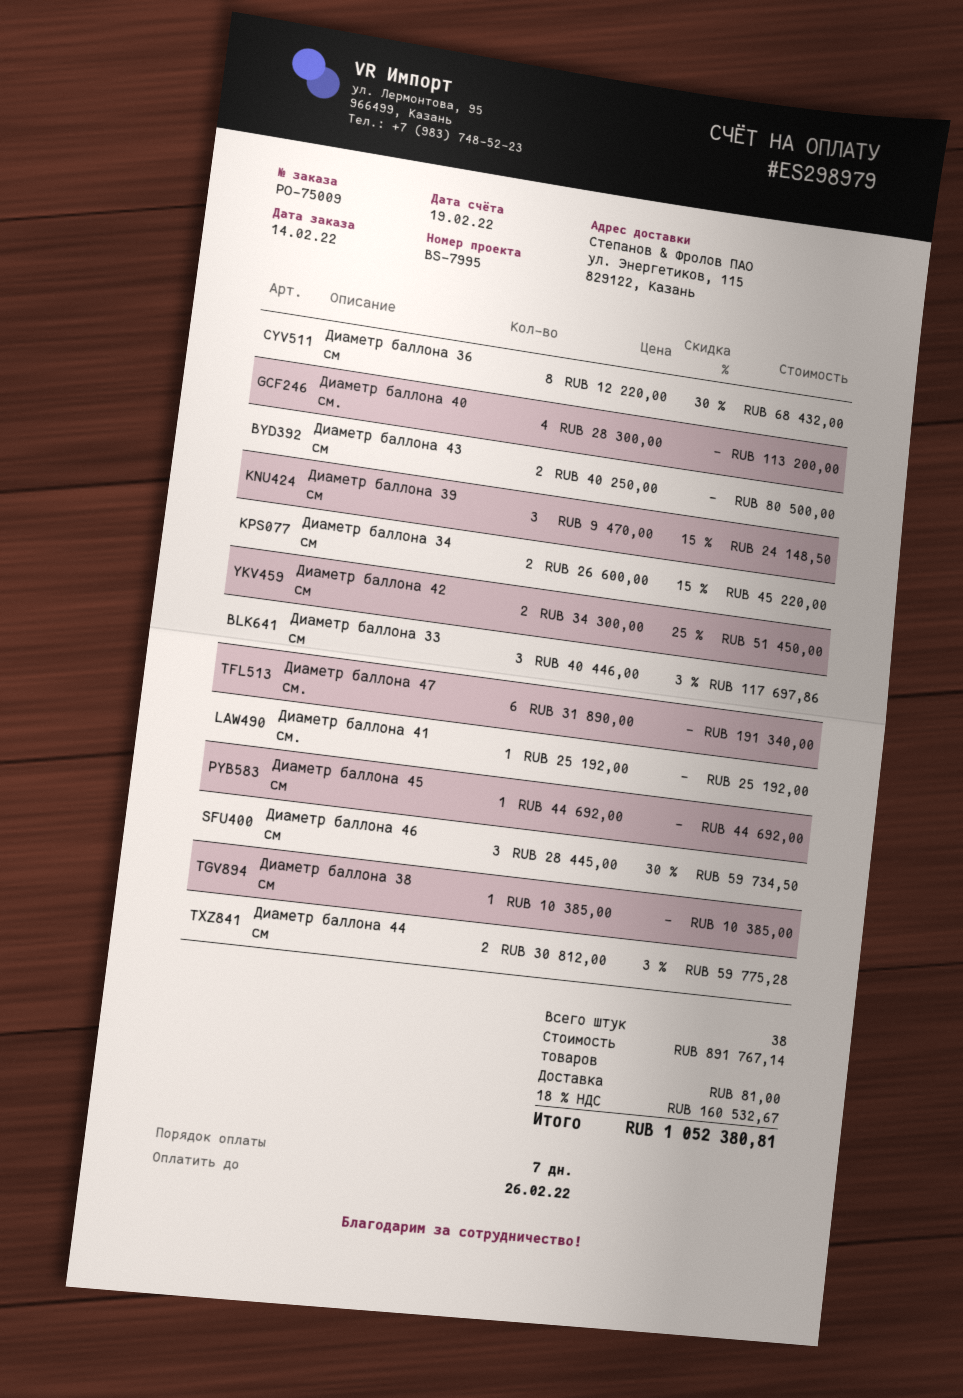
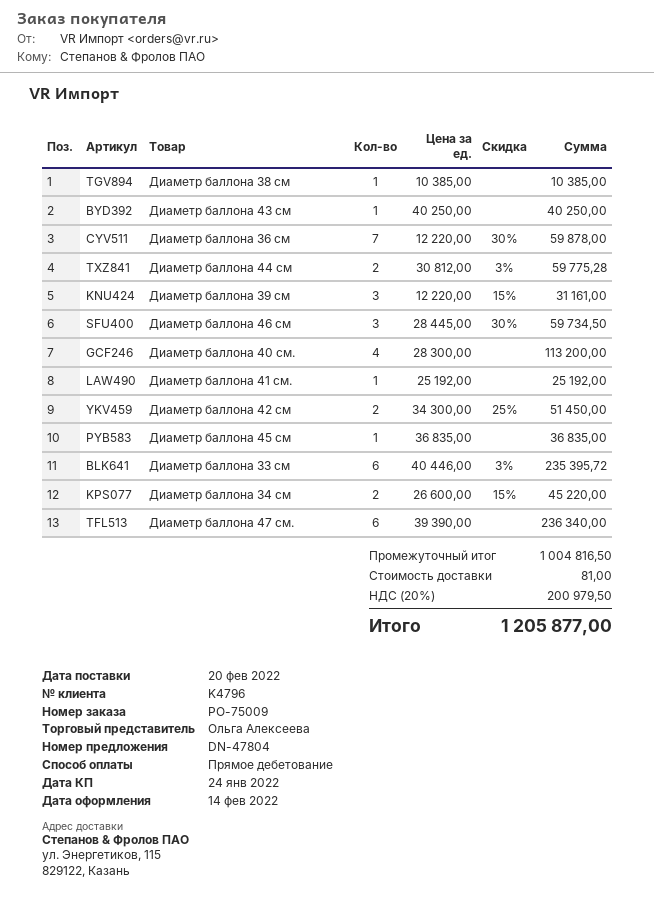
Диаметр баллона 36 см: 8 x 12220.00 - 30% = 68432.00 -> 7 x 12220.00 - 30% = 59878.00
Диаметр баллона 43 см: 2 x 40250.00 = 80500.00 -> 1 x 40250.00 = 40250.00
Диаметр баллона 39 см: 3 x 9470.00 - 15% = 24148.50 -> 3 x 12220.00 - 15% = 31161.00
Диаметр баллона 33 см: 3 x 40446.00 - 3% = 117697.86 -> 6 x 40446.00 - 3% = 235395.72
Диаметр баллона 47 см.: 6 x 31890.00 = 191340.00 -> 6 x 39390.00 = 236340.00
Диаметр баллона 45 см: 1 x 44692.00 = 44692.00 -> 1 x 36835.00 = 36835.00
subtotal: 891767.14 -> 1004816.50
tax: 18% = 160532.67 -> 20% = 200979.50
total: 1052380.81 -> 1205877.00

